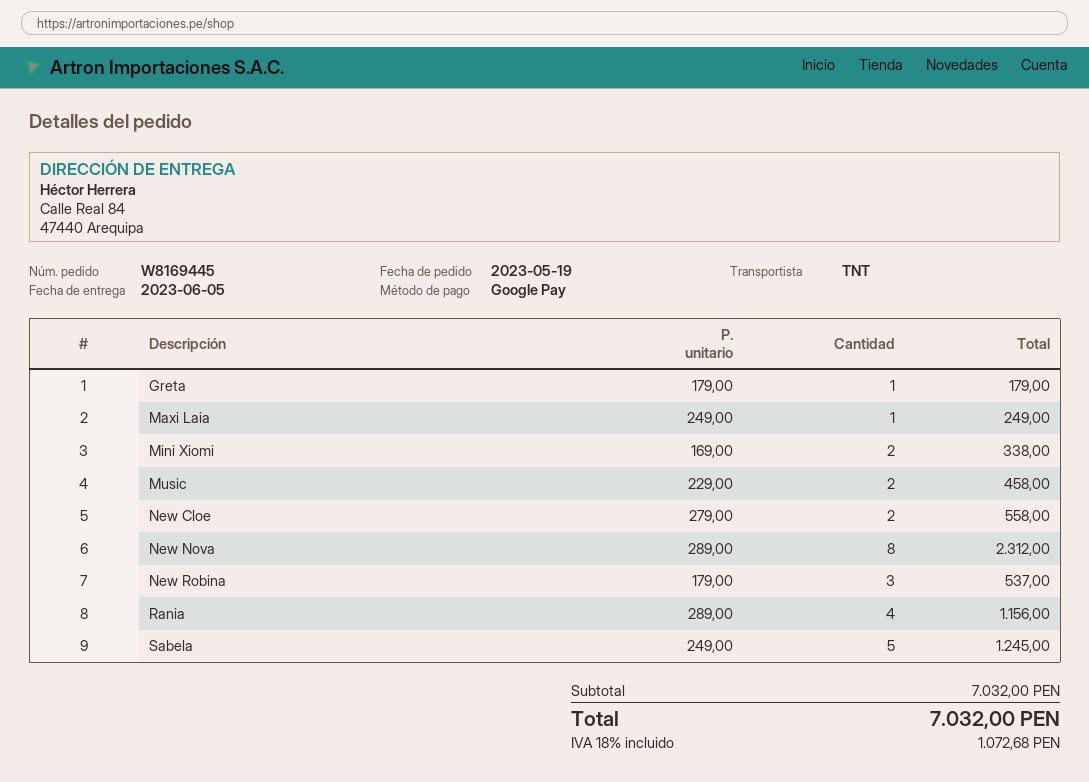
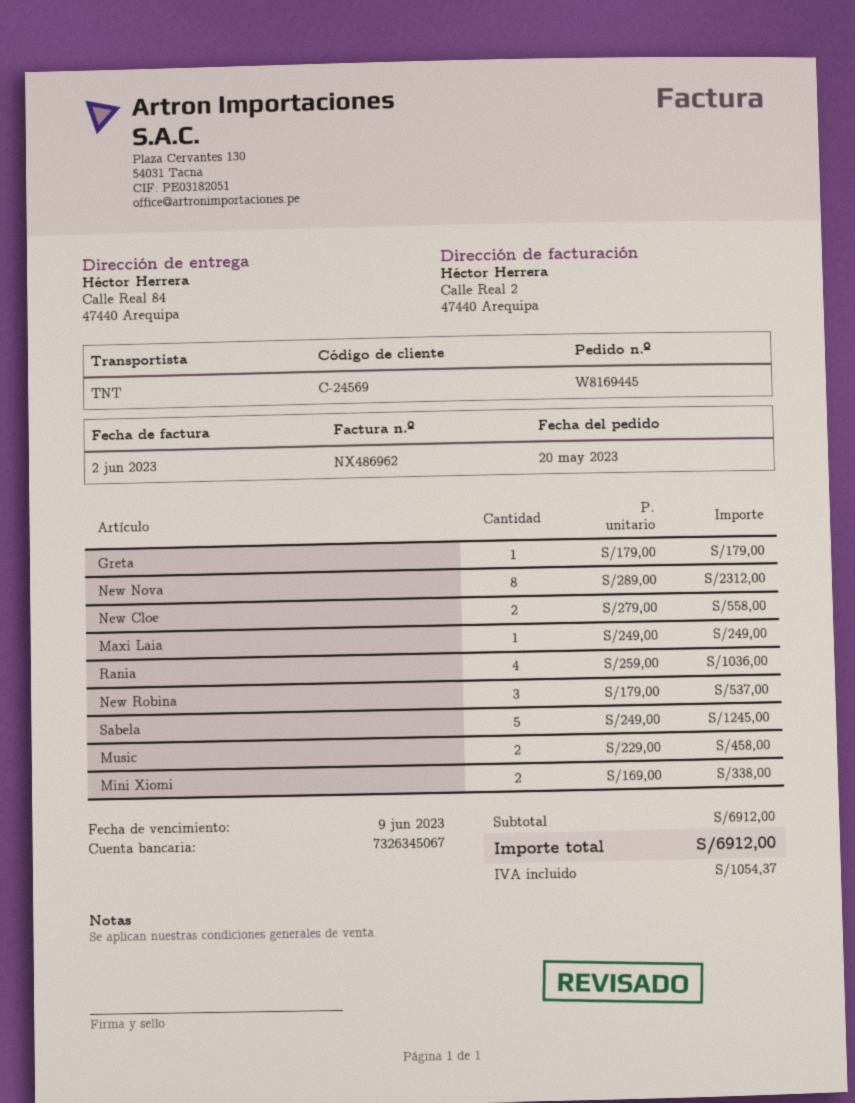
order date: 2023-05-19 -> 2023-05-20
Rania: 4 x 289.00 = 1156.00 -> 4 x 259.00 = 1036.00
subtotal: 7032.00 -> 6912.00
tax: 1072.68 -> 1054.37
total: 7032.00 -> 6912.00

